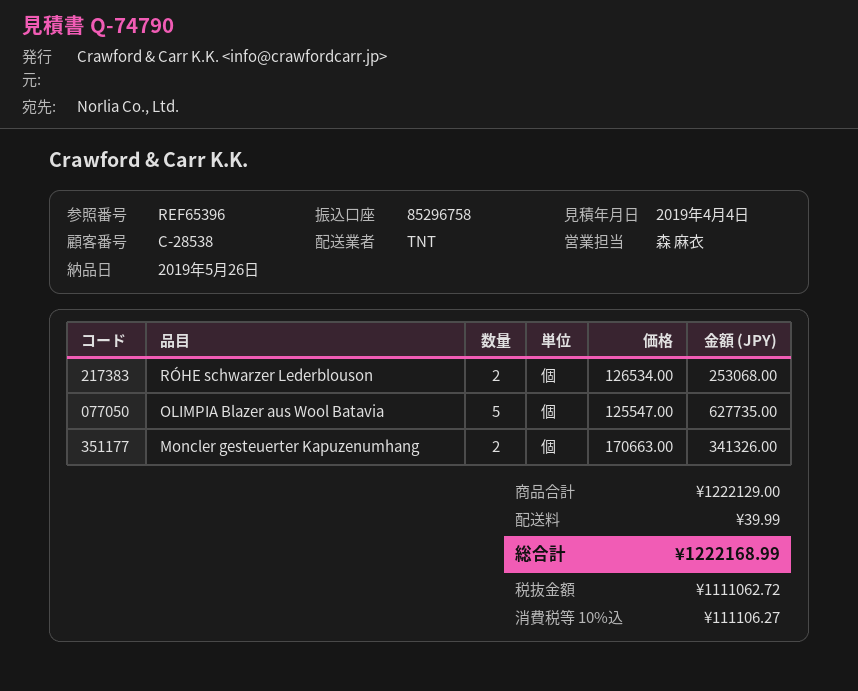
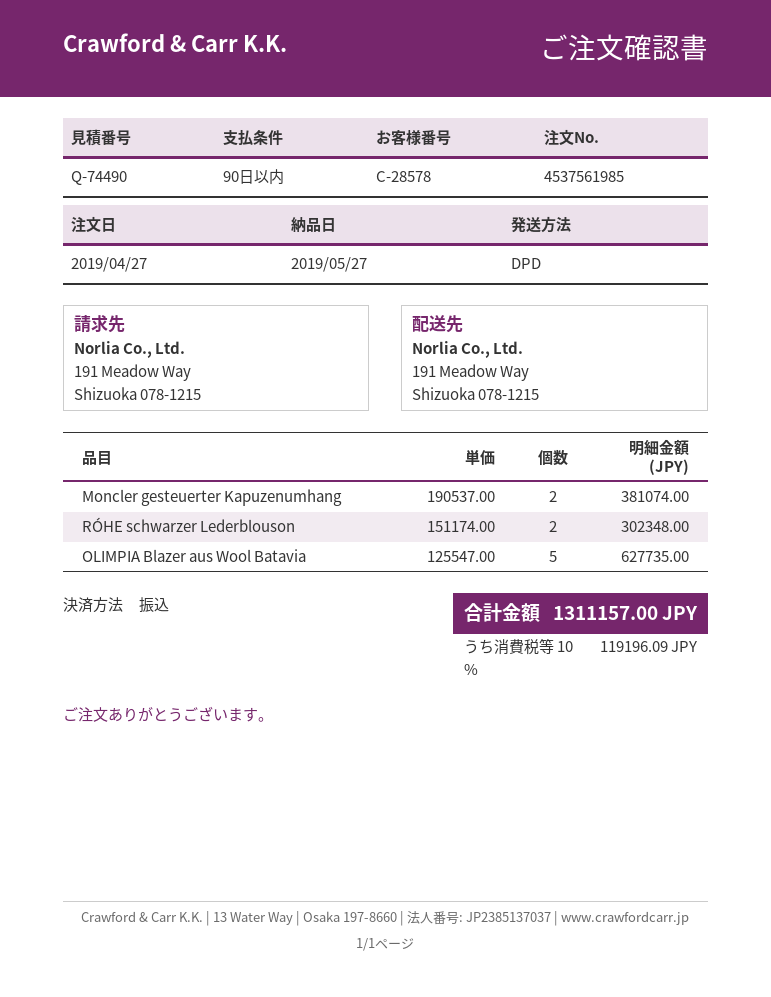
quote number: Q-74790 -> Q-74490
delivery date: 2019-05-26 -> 2019-05-27
customer number: C-28538 -> C-28578
shipping method: TNT -> DPD
RÓHE schwarzer Lederblouson: 2 x 126534.00 = 253068.00 -> 2 x 151174.00 = 302348.00
Moncler gesteuerter Kapuzenumhang: 2 x 170663.00 = 341326.00 -> 2 x 190537.00 = 381074.00
shipping: 39.99 -> none
tax: 10% = 111106.27 -> 10% = 119196.09
total: 1222168.99 -> 1311157.00

